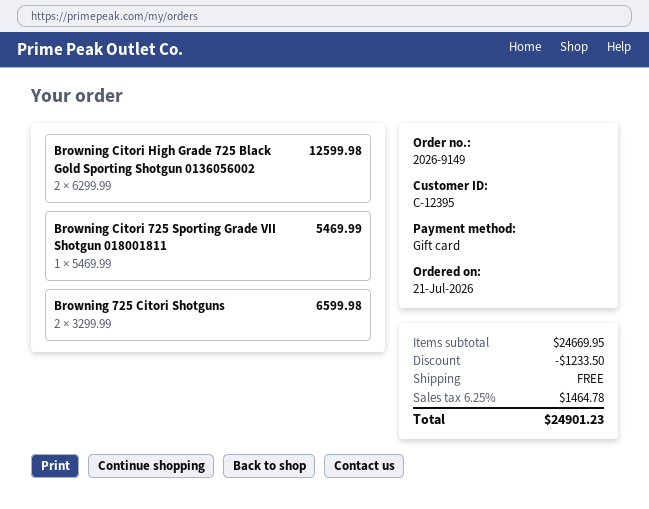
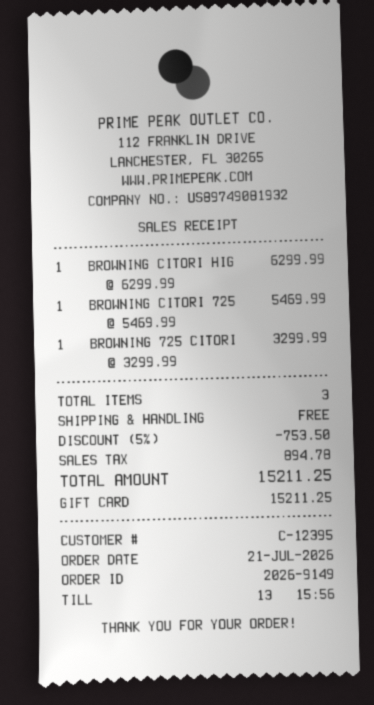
Browning Citori High Grade 725 Black Gold Sporting Shotgun 0136056002: 2 x 6299.99 = 12599.98 -> 1 x 6299.99 = 6299.99
Browning 725 Citori Shotguns: 2 x 3299.99 = 6599.98 -> 1 x 3299.99 = 3299.99
discount: 1233.50 -> 753.50
tax: 1464.78 -> 894.78
total: 24901.23 -> 15211.25

